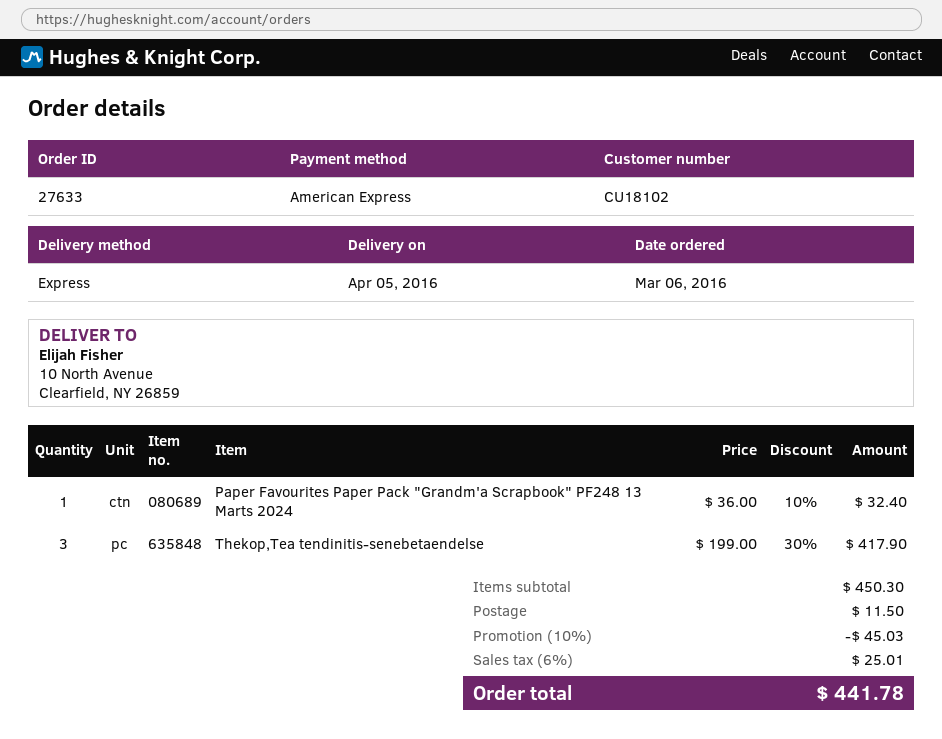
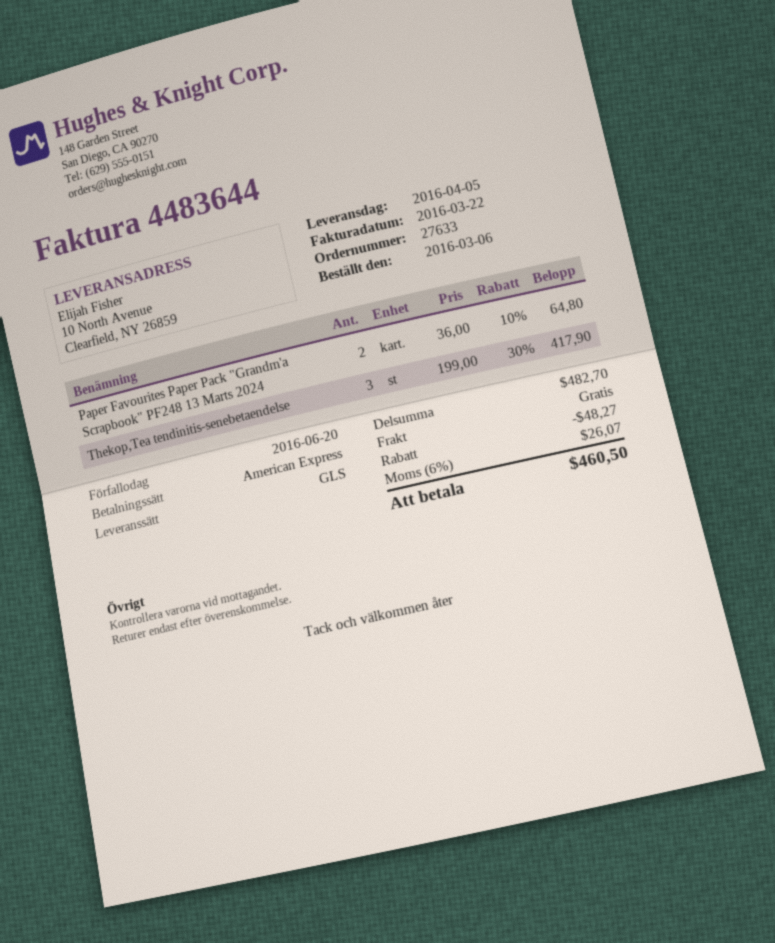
shipping method: express -> GLS
Paper Favourites Paper Pack "Grandm'a Scrapbook" PF248 13 Marts 2024: 1 x 36.00 - 10% = 32.40 -> 2 x 36.00 - 10% = 64.80
subtotal: 450.30 -> 482.70
discount: 45.03 -> 48.27
shipping: 11.50 -> 0.00
tax: 6% = 25.01 -> 6% = 26.07
total: 441.78 -> 460.50

